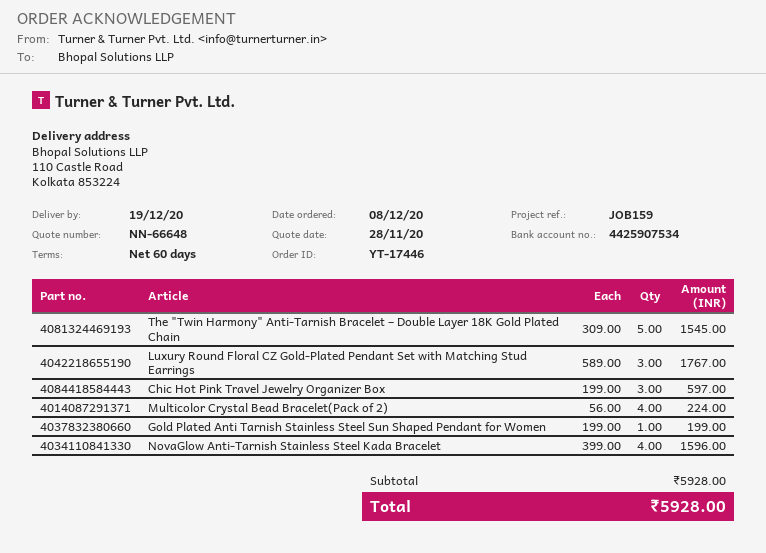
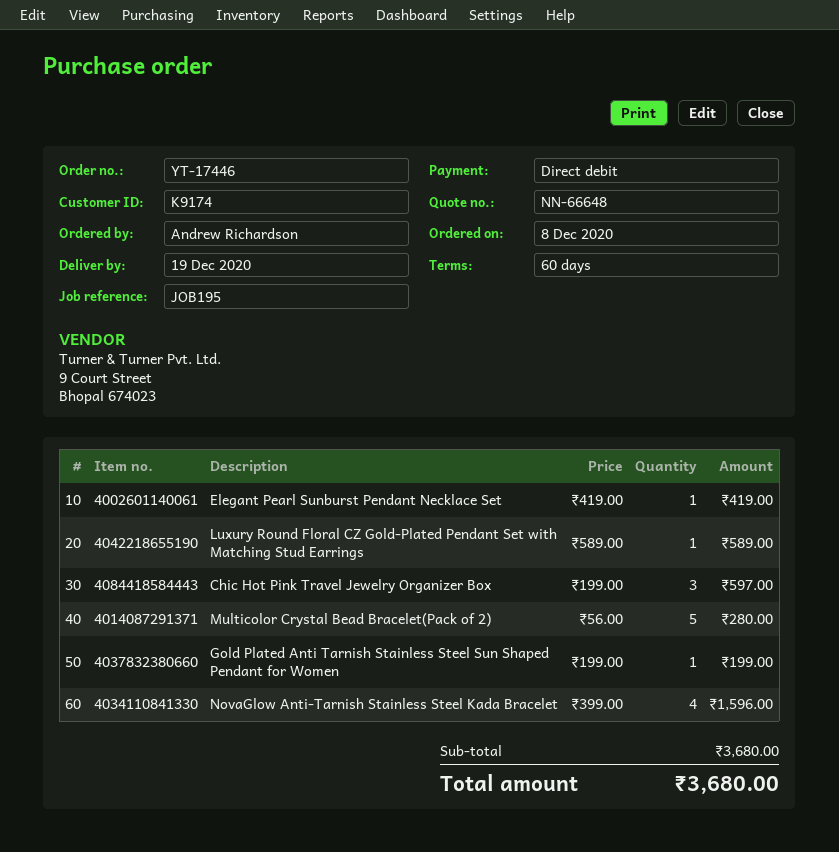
reference: JOB159 -> JOB195
The "Twin Harmony" Anti-Tarnish Bracelet – Double Layer 18K Gold Plated Chain: 5 x 309.00 = 1545.00 -> none
Luxury Round Floral CZ Gold-Plated Pendant Set with Matching Stud Earrings: 3 x 589.00 = 1767.00 -> 1 x 589.00 = 589.00
Multicolor Crystal Bead Bracelet(Pack of 2): 4 x 56.00 = 224.00 -> 5 x 56.00 = 280.00
Elegant Pearl Sunburst Pendant Necklace Set: none -> 1 x 419.00 = 419.00
subtotal: 5928.00 -> 3680.00
total: 5928.00 -> 3680.00

